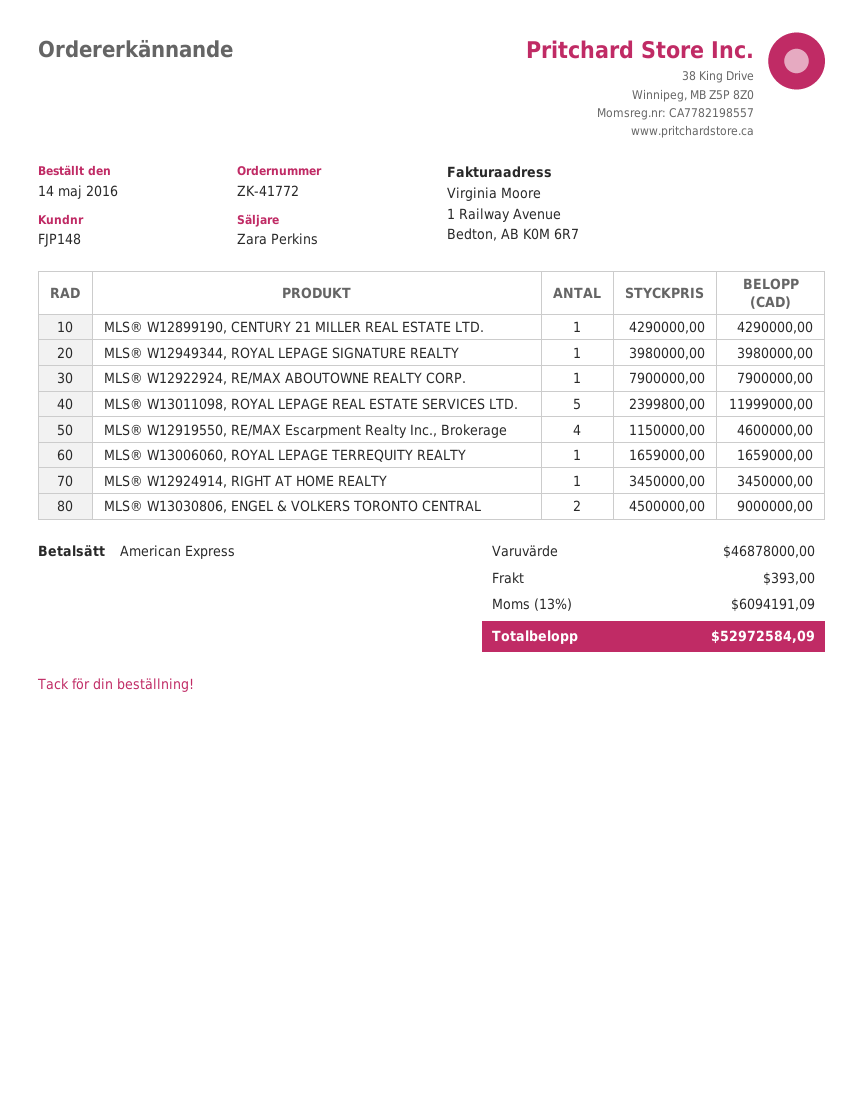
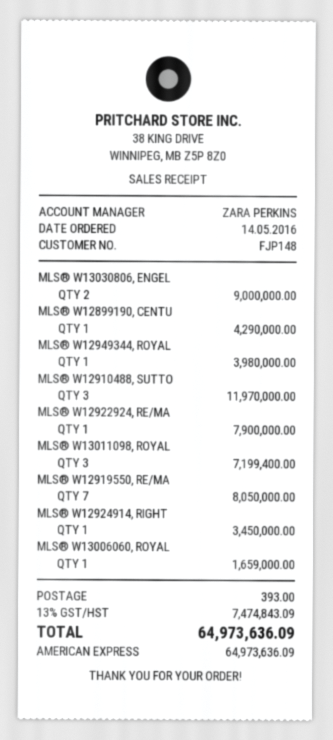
MLS® W13011098, ROYAL LEPAGE REAL ESTATE SERVICES LTD.: 5 for 11999000.00 -> 3 for 7199400.00
MLS® W12919550, RE/MAX Escarpment Realty Inc., Brokerage: 4 for 4600000.00 -> 7 for 8050000.00
MLS® W12910488, SUTTO: none -> 3 for 11970000.00
tax: 13% = 6094191.09 -> 13% = 7474843.09
total: 52972584.09 -> 64973636.09

